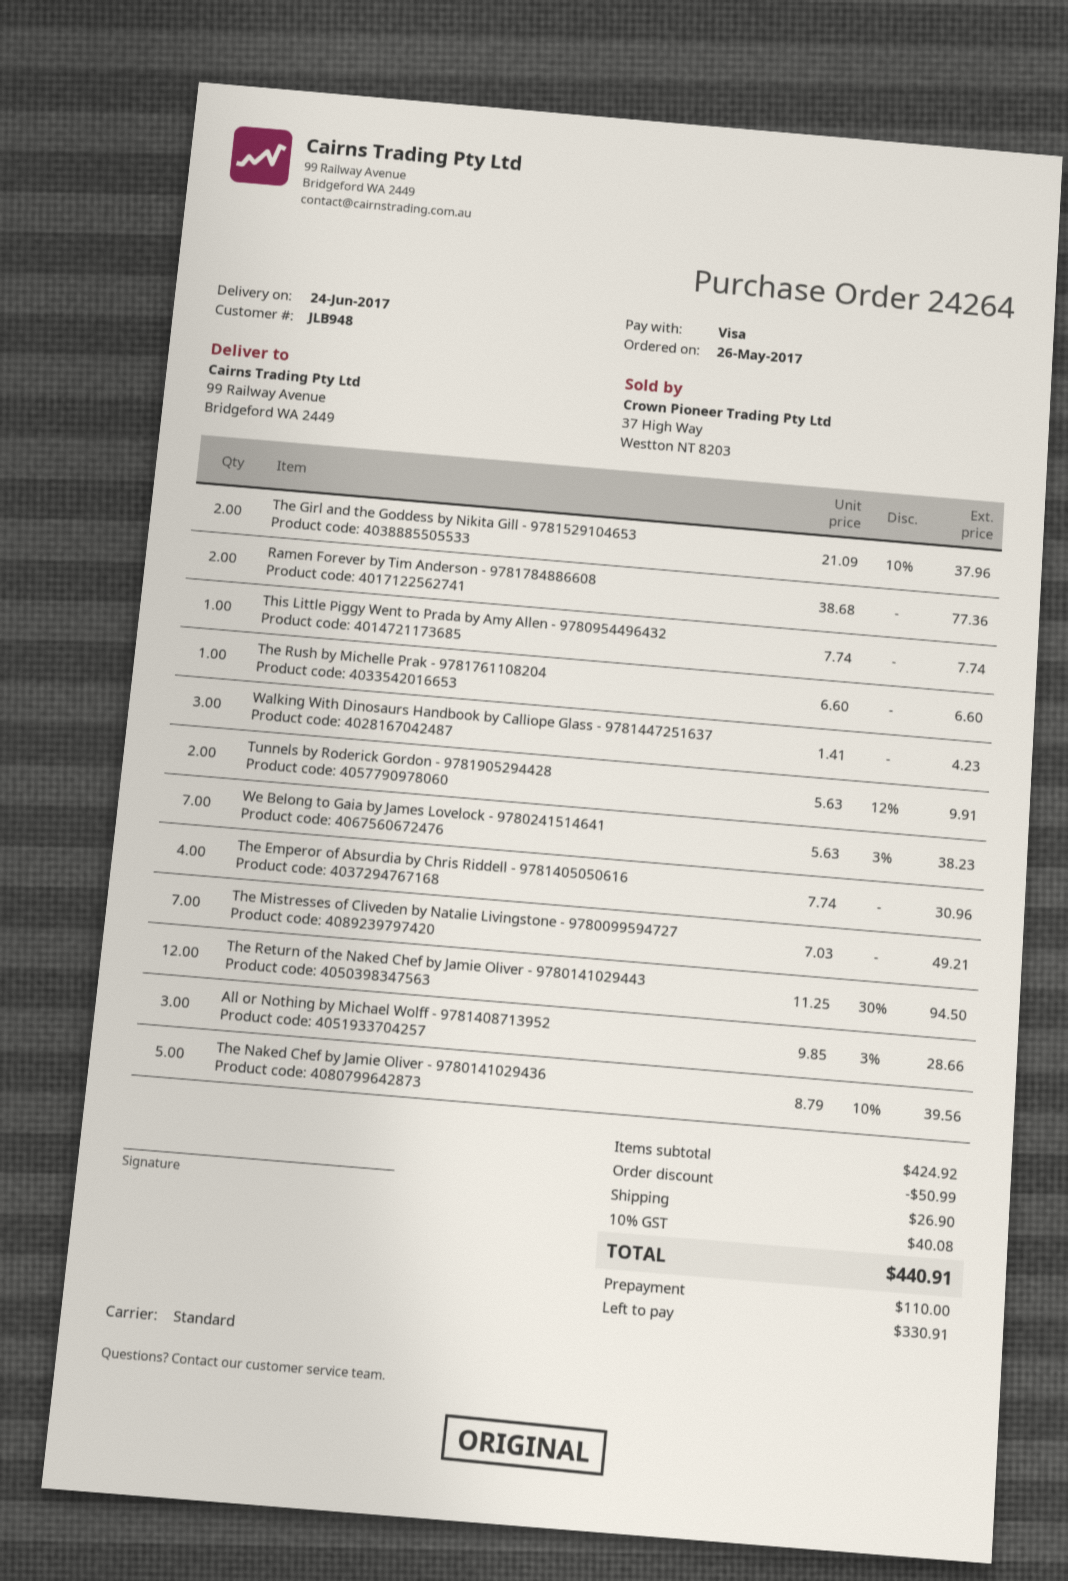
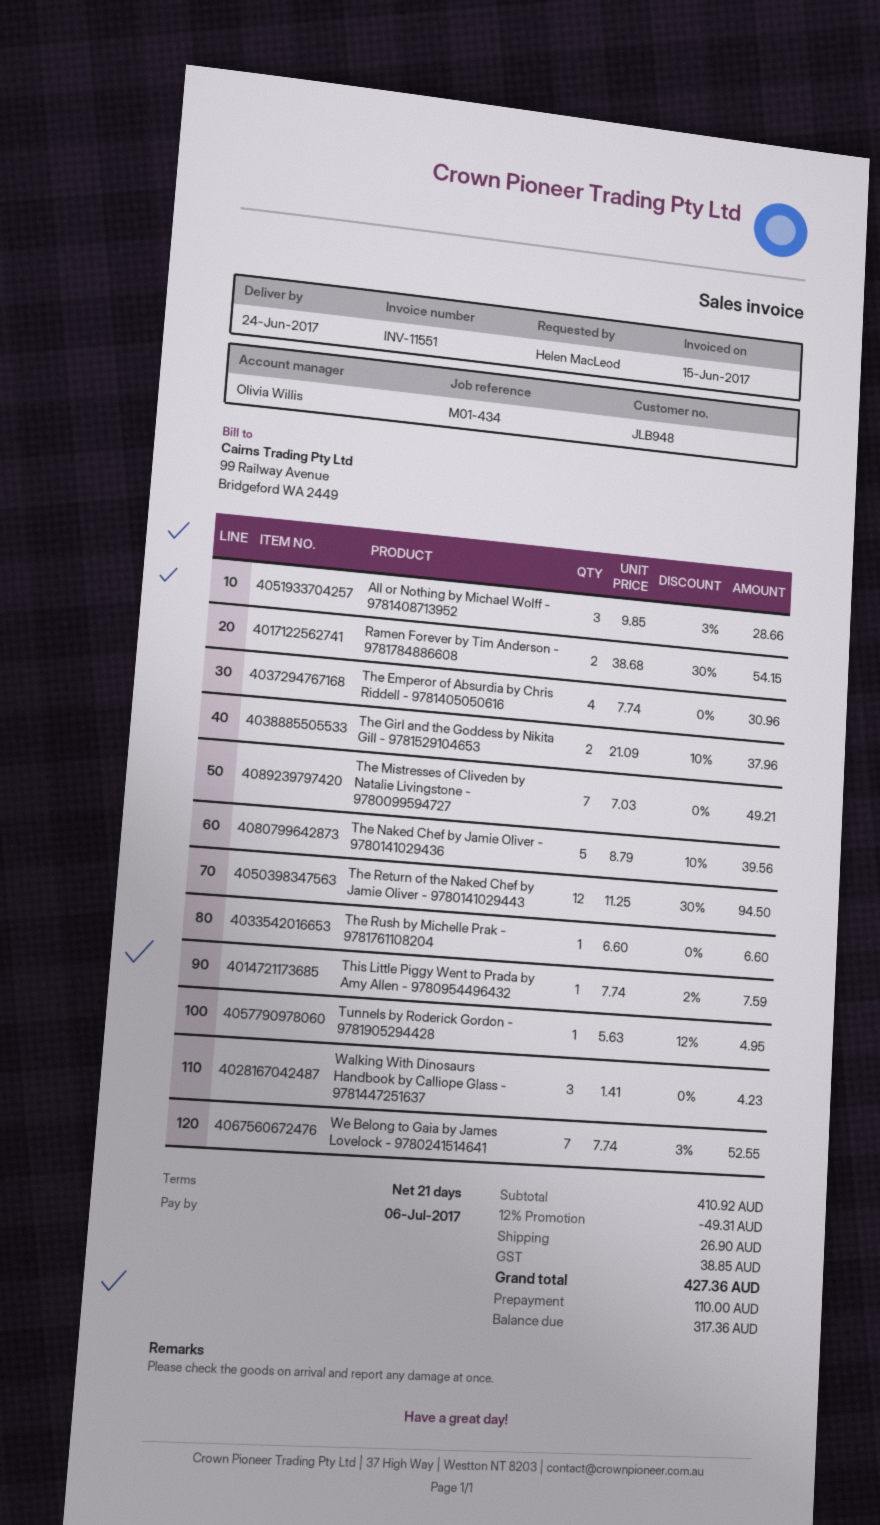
Ramen Forever by Tim Anderson - 9781784886608: 2 x 38.68 = 77.36 -> 2 x 38.68 - 30% = 54.15
This Little Piggy Went to Prada by Amy Allen - 9780954496432: 1 x 7.74 = 7.74 -> 1 x 7.74 - 2% = 7.59
Tunnels by Roderick Gordon - 9781905294428: 2 x 5.63 - 12% = 9.91 -> 1 x 5.63 - 12% = 4.95
We Belong to Gaia by James Lovelock - 9780241514641: 7 x 5.63 - 3% = 38.23 -> 7 x 7.74 - 3% = 52.55
subtotal: 424.92 -> 410.92
discount: 50.99 -> 49.31
tax: 40.08 -> 38.85
total: 440.91 -> 427.36
balance: 330.91 -> 317.36

